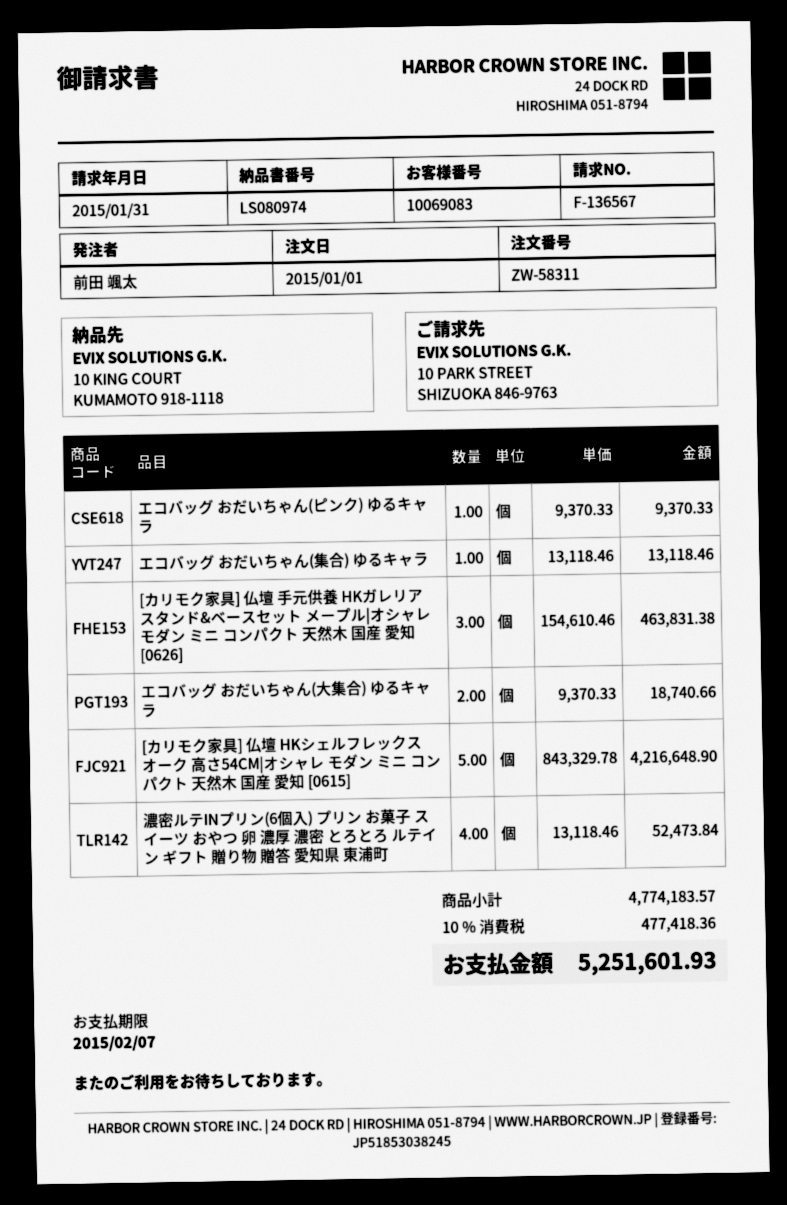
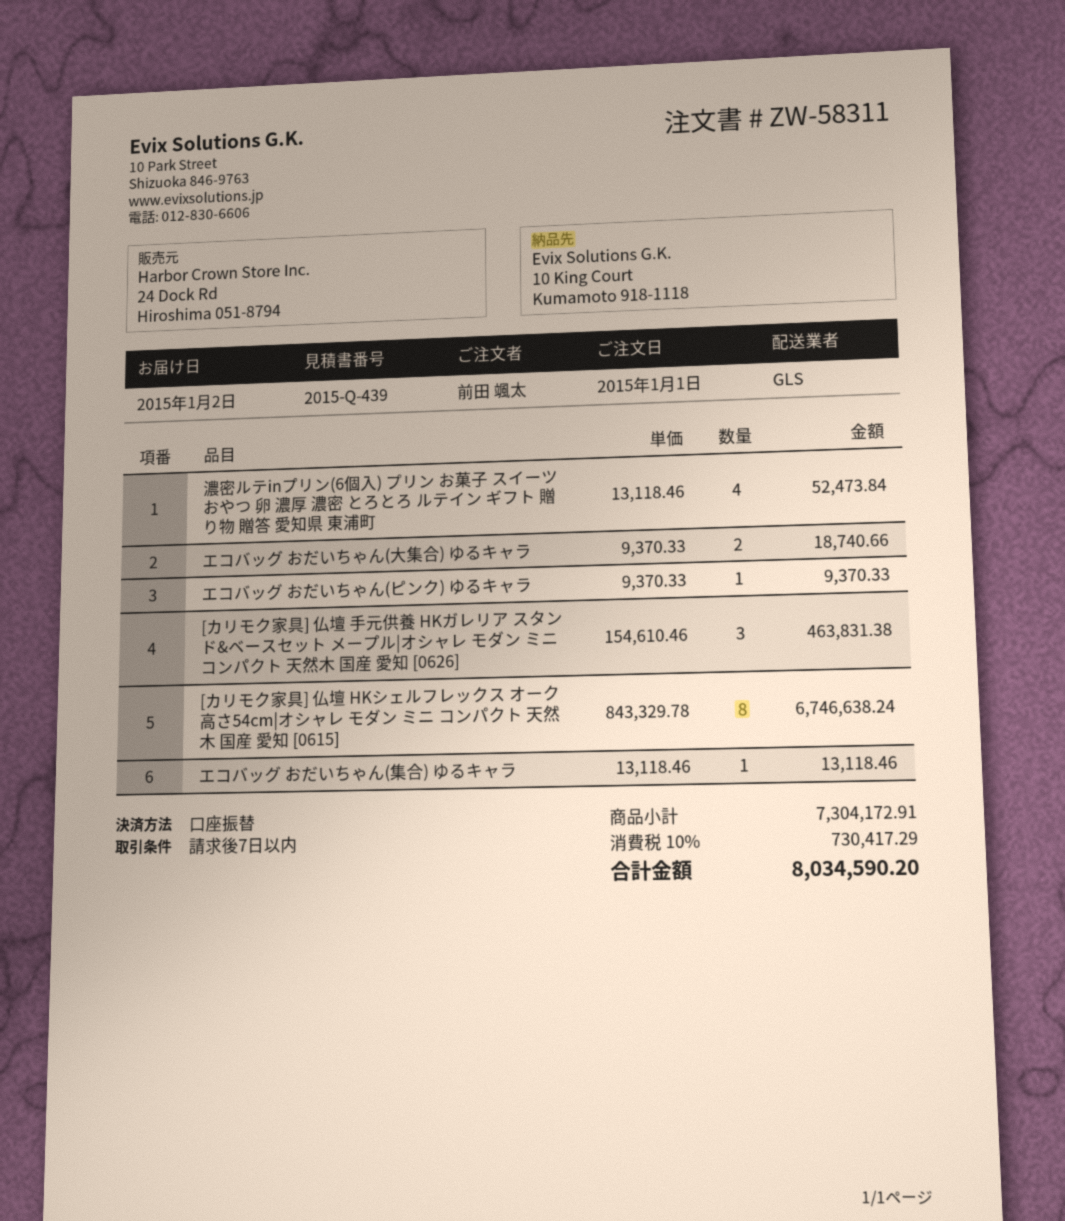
[カリモク家具] 仏壇 HKシェルフレックス オーク 高さ54CM|オシャレ モダン ミニ コンパクト 天然木 国産 愛知 [0615]: 5 x 843329.78 = 4216648.90 -> 8 x 843329.78 = 6746638.24
subtotal: 4774183.57 -> 7304172.91
tax: 10% = 477418.36 -> 10% = 730417.29
total: 5251601.93 -> 8034590.20

